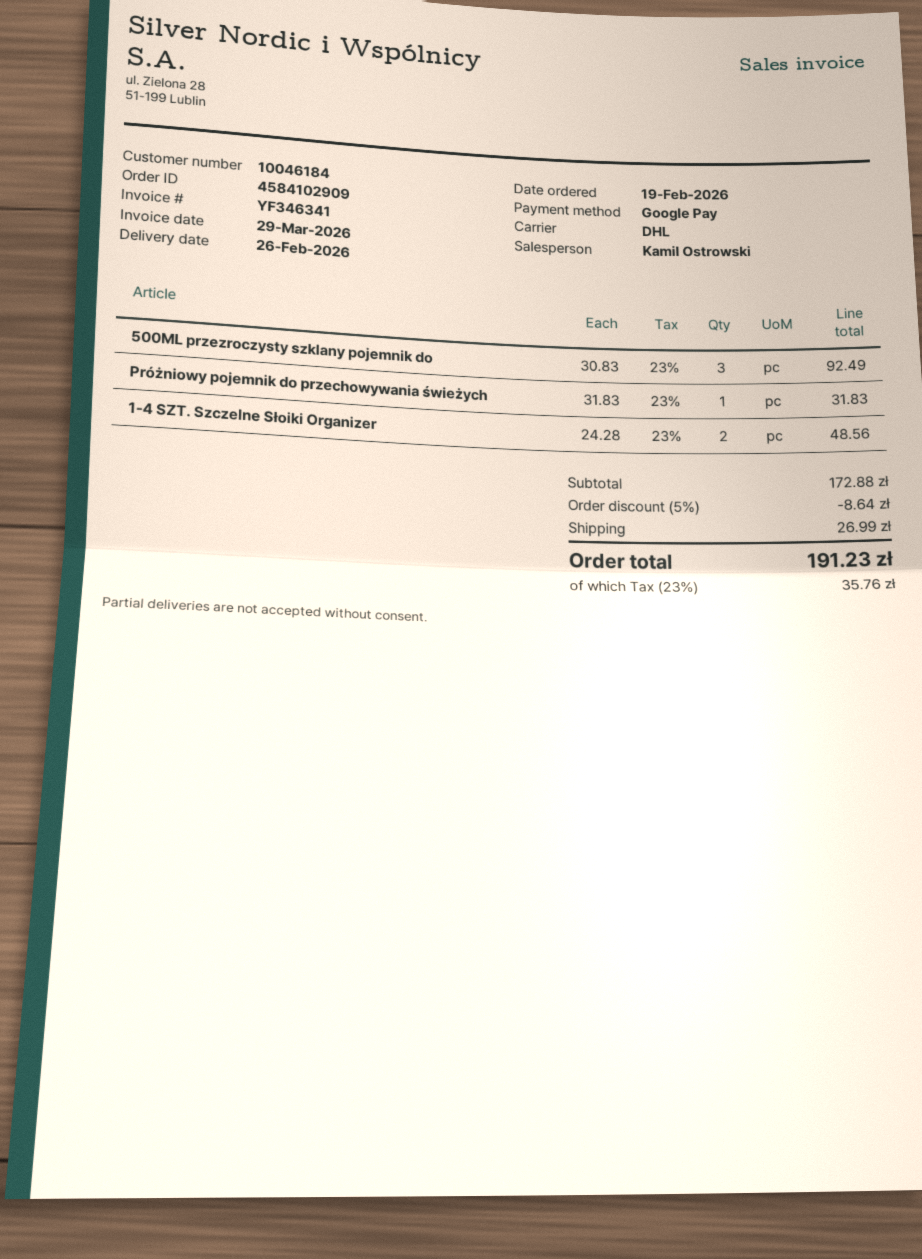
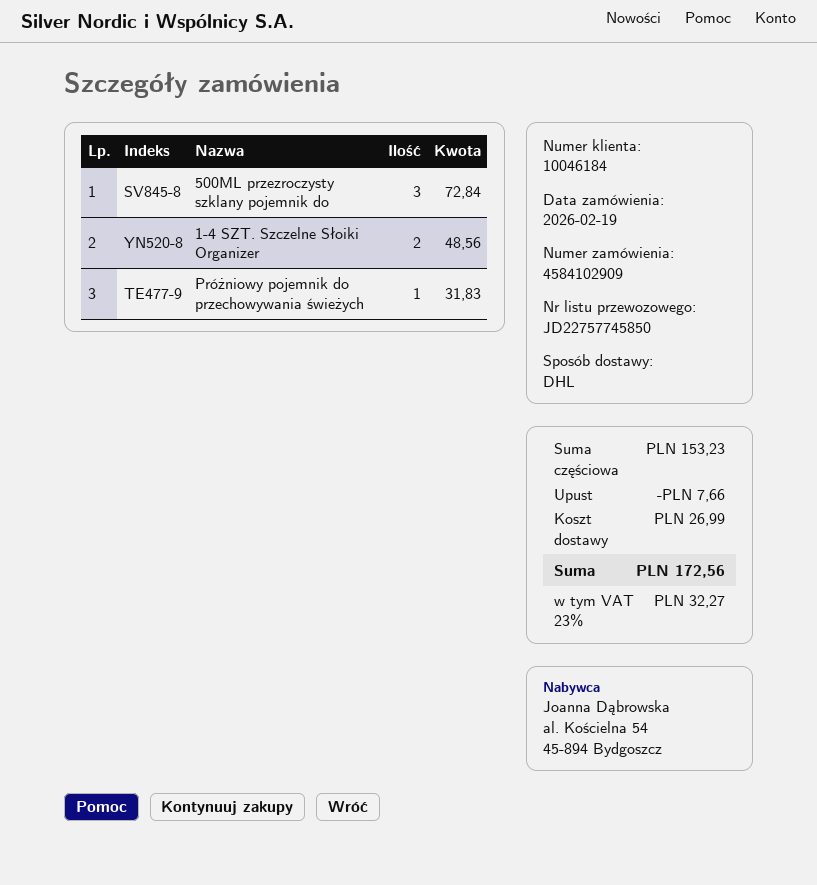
500ML przezroczysty szklany pojemnik do: 3 for 92.49 -> 3 for 72.84
subtotal: 172.88 -> 153.23
discount: 8.64 -> 7.66
tax: 23% = 35.76 -> 23% = 32.27
total: 191.23 -> 172.56

